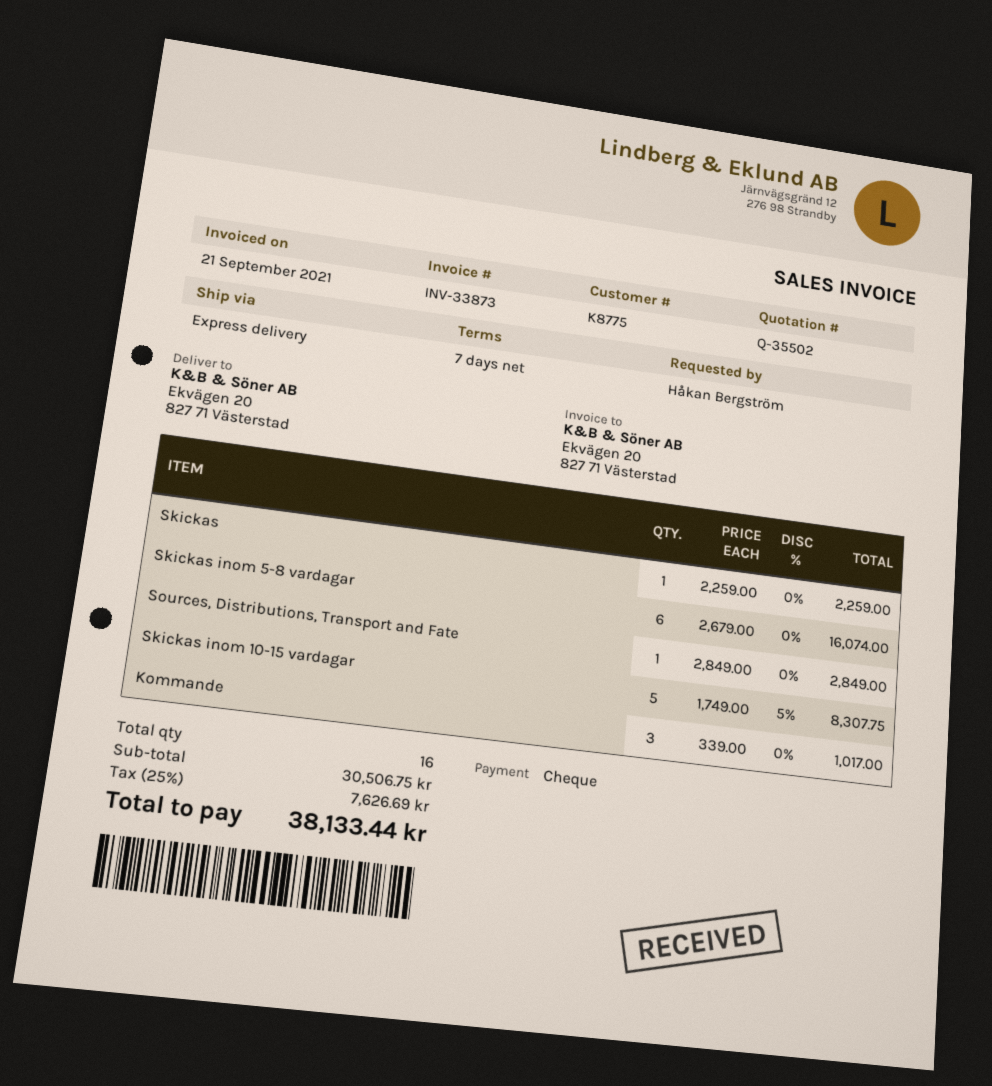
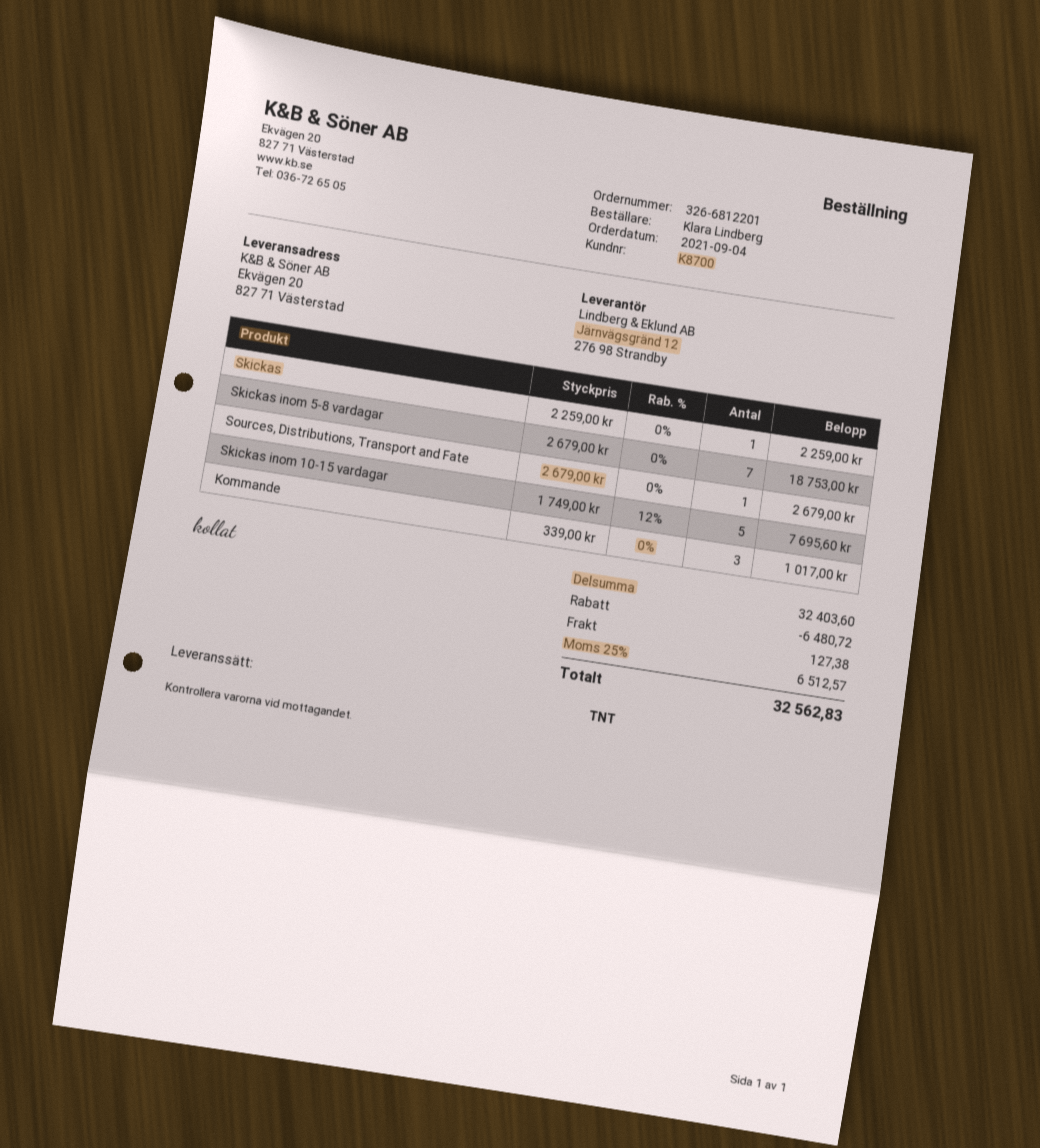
customer number: K8775 -> K8700
ordered by: Håkan Bergström -> Klara Lindberg
shipping method: express -> TNT
Skickas inom 5-8 vardagar: 6 x 2679.00 = 16074.00 -> 7 x 2679.00 = 18753.00
Sources, Distributions, Transport and Fate: 1 x 2849.00 = 2849.00 -> 1 x 2679.00 = 2679.00
Skickas inom 10-15 vardagar: 5 x 1749.00 - 5% = 8307.75 -> 5 x 1749.00 - 12% = 7695.60
subtotal: 30506.75 -> 32403.60
discount: none -> 6480.72
shipping: none -> 127.38
tax: 25% = 7626.69 -> 25% = 6512.57
total: 38133.44 -> 32562.83

